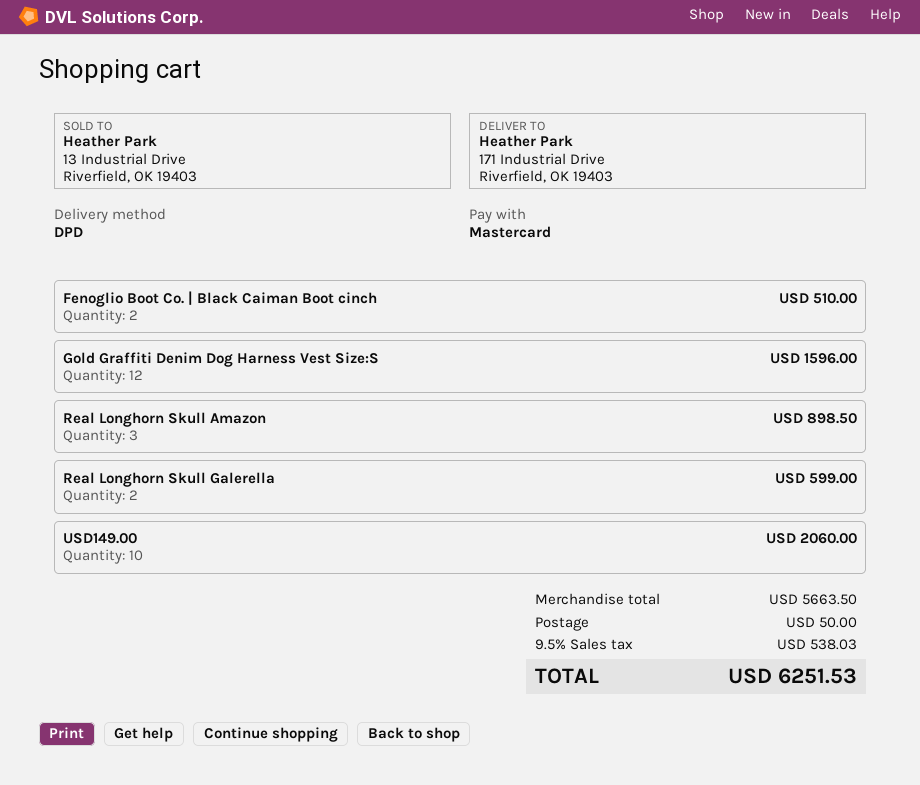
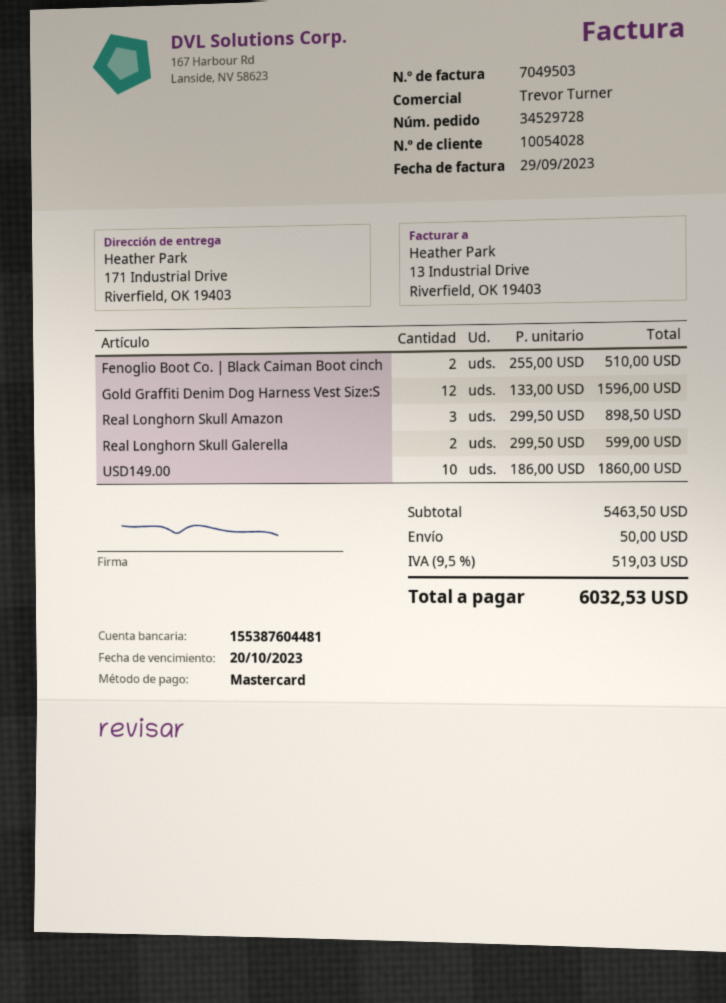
USD149.00: 10 for 2060.00 -> 10 for 1860.00
subtotal: 5663.50 -> 5463.50
tax: 9.5% = 538.03 -> 9.5% = 519.03
total: 6251.53 -> 6032.53

